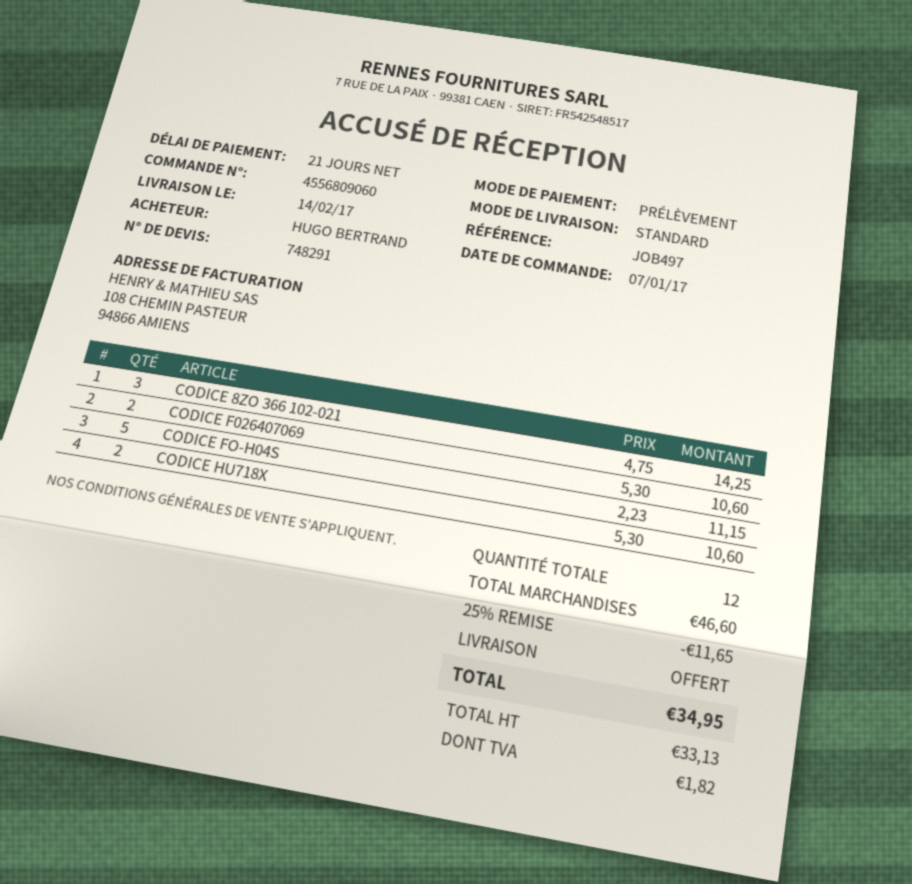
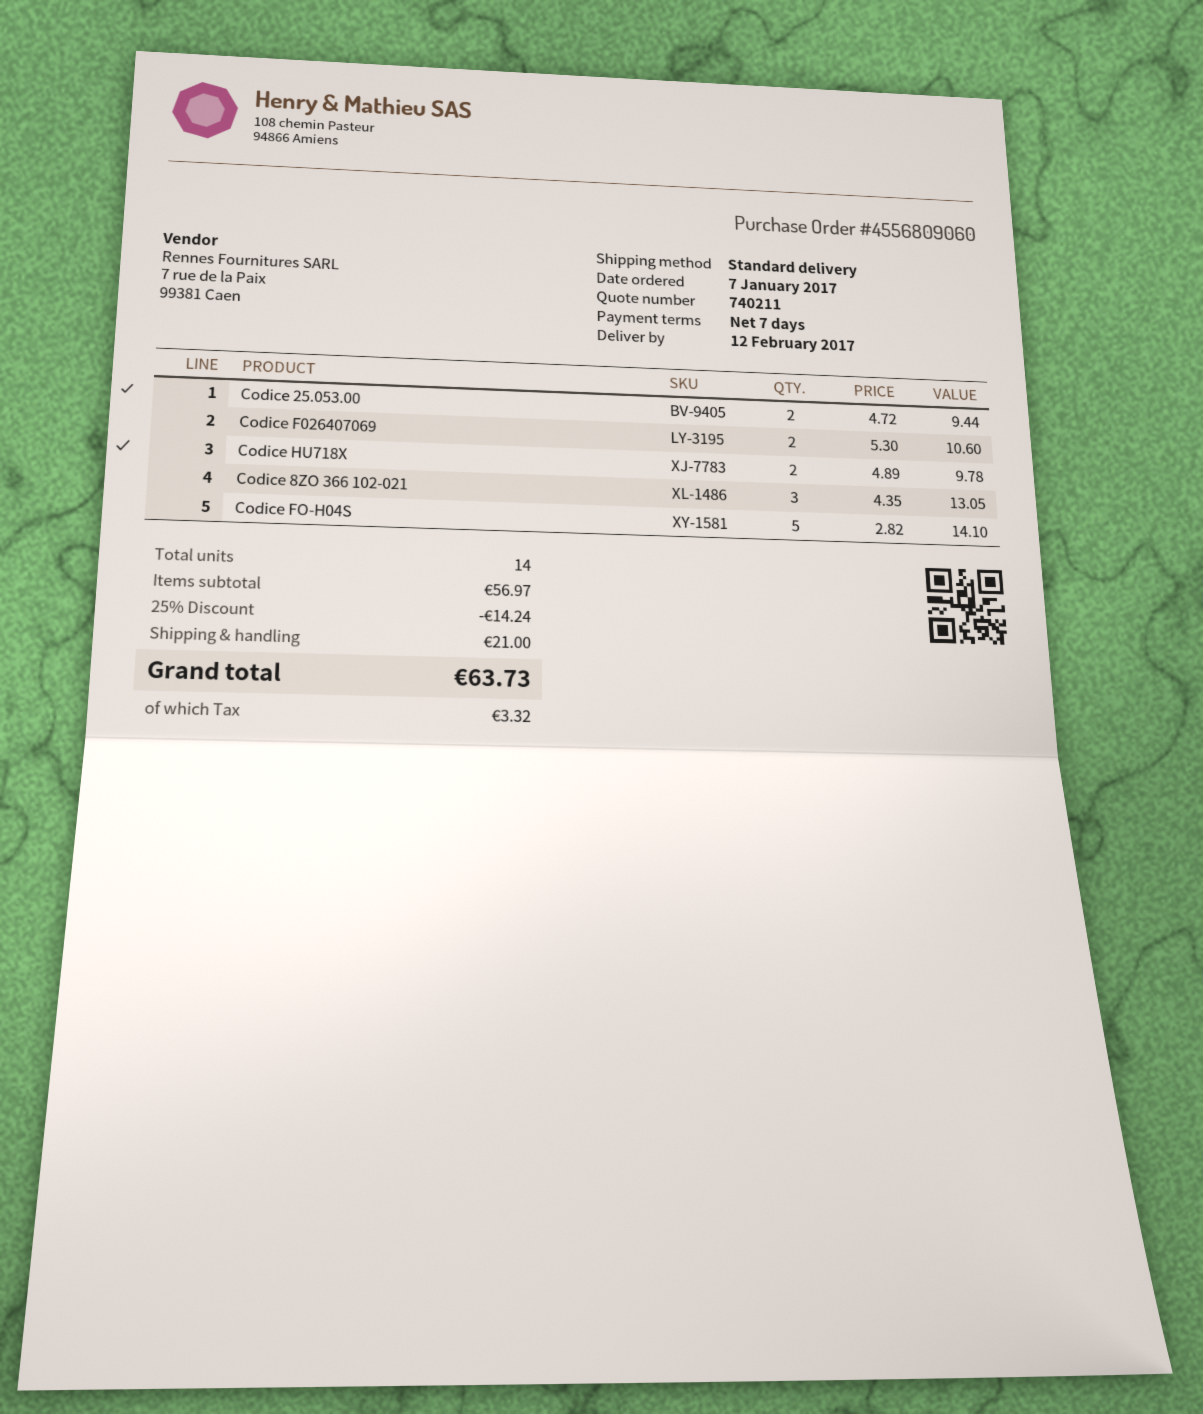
quote number: 748291 -> 740211
delivery date: 2017-02-14 -> 2017-02-12
payment terms: 21 days -> 7 days
CODICE 8ZO 366 102-021: 3 x 4.75 = 14.25 -> 3 x 4.35 = 13.05
CODICE FO-H04S: 5 x 2.23 = 11.15 -> 5 x 2.82 = 14.10
CODICE HU718X: 2 x 5.30 = 10.60 -> 2 x 4.89 = 9.78
Codice 25.053.00: none -> 2 x 4.72 = 9.44
total quantity: 12 -> 14
subtotal: 46.60 -> 56.97
discount: 25% = 11.65 -> 25% = 14.24
shipping: 0.00 -> 21.00
tax: 1.82 -> 3.32
total: 34.95 -> 63.73

